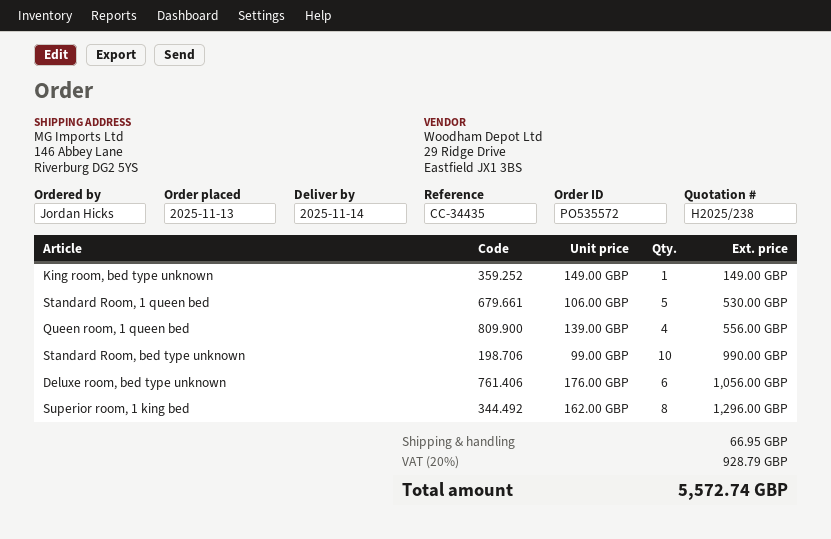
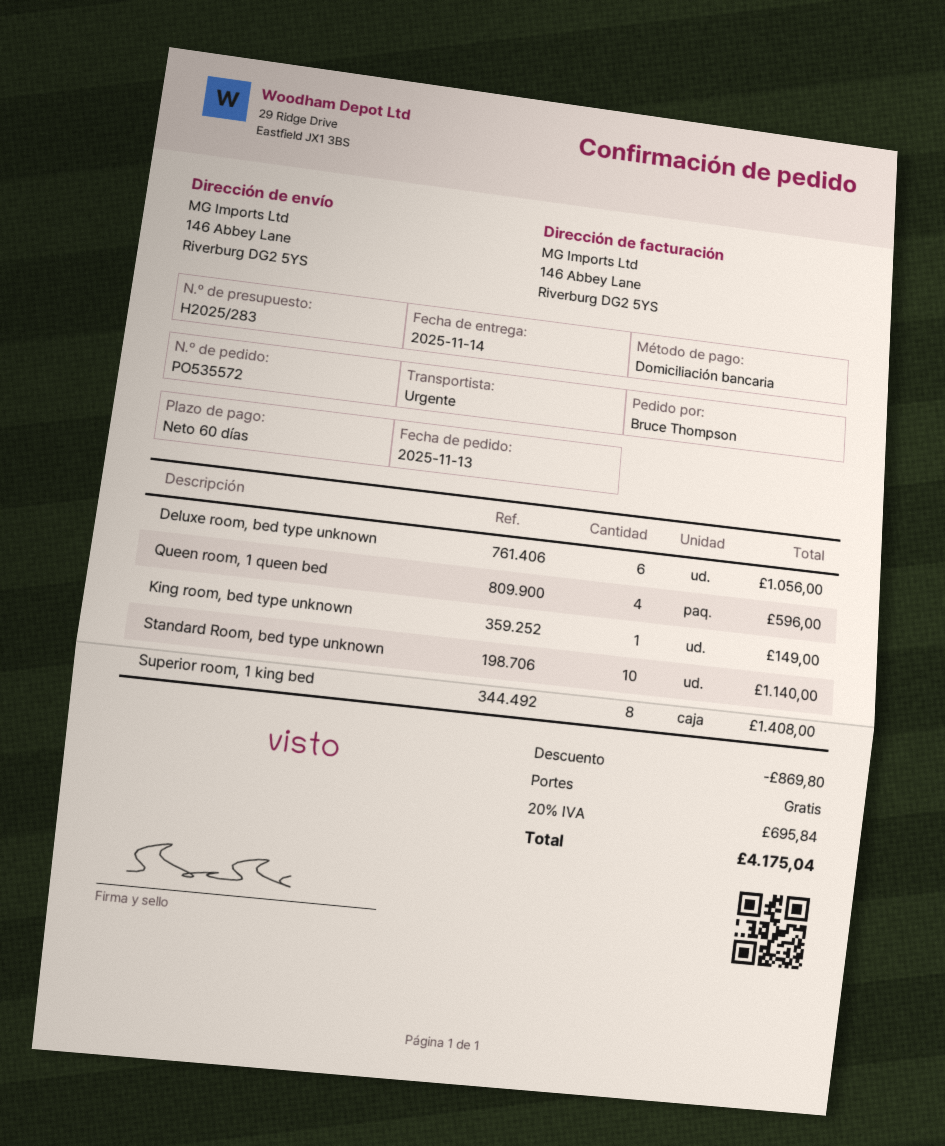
quote number: H2025/238 -> H2025/283
ordered by: Jordan Hicks -> Bruce Thompson
Standard Room, 1 queen bed: 5 for 530.00 -> none
Queen room, 1 queen bed: 4 for 556.00 -> 4 for 596.00
Standard Room, bed type unknown: 10 for 990.00 -> 10 for 1140.00
Superior room, 1 king bed: 8 for 1296.00 -> 8 for 1408.00
discount: none -> 869.80
shipping: 66.95 -> 0.00
tax: 20% = 928.79 -> 20% = 695.84
total: 5572.74 -> 4175.04

